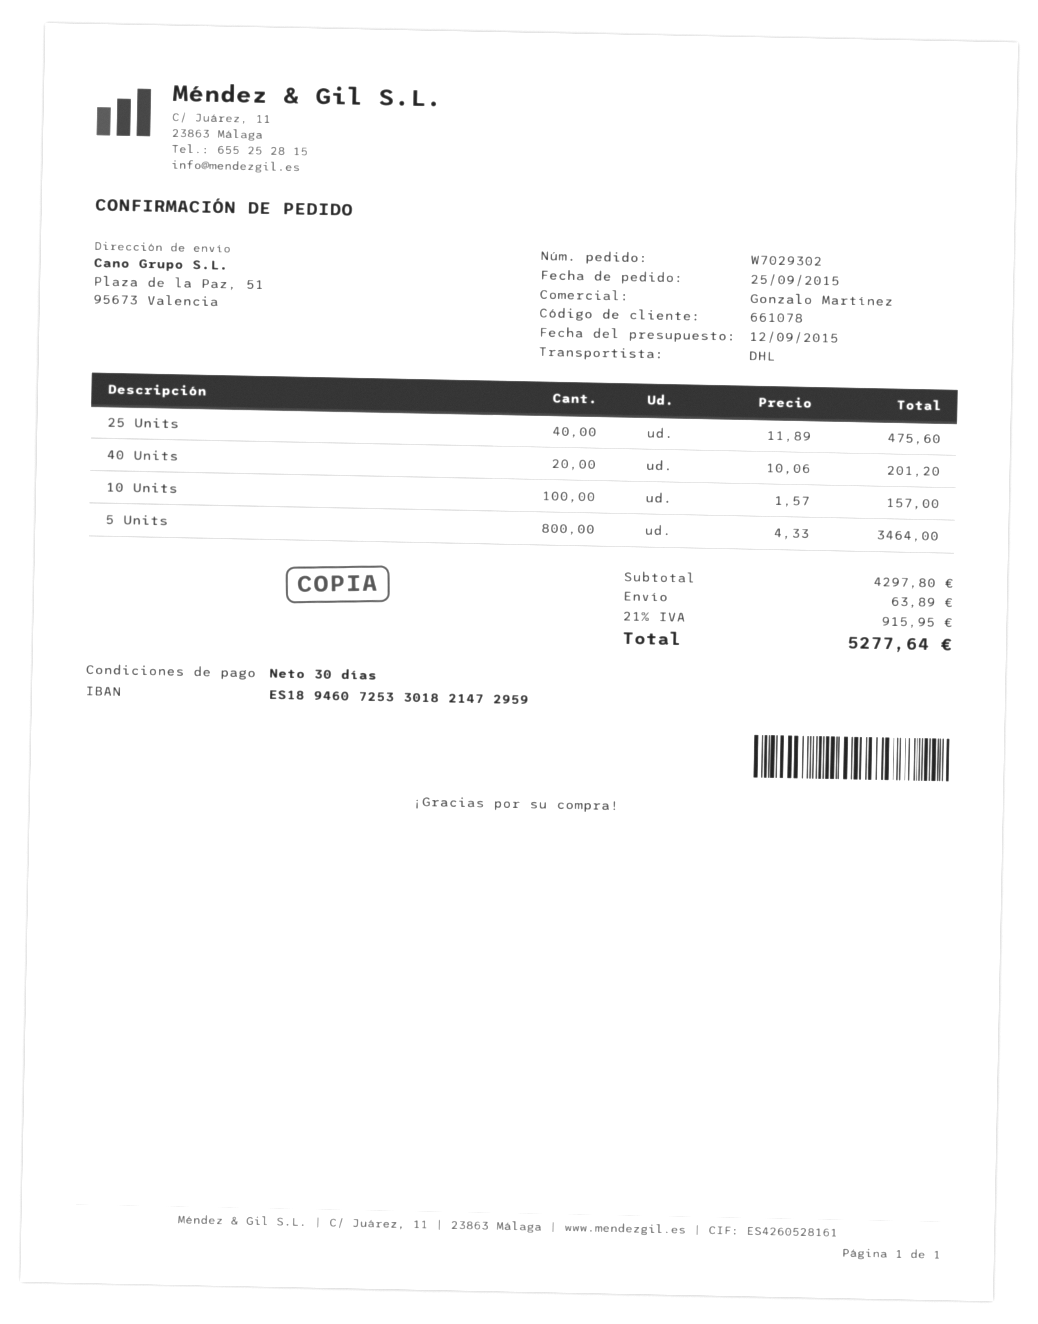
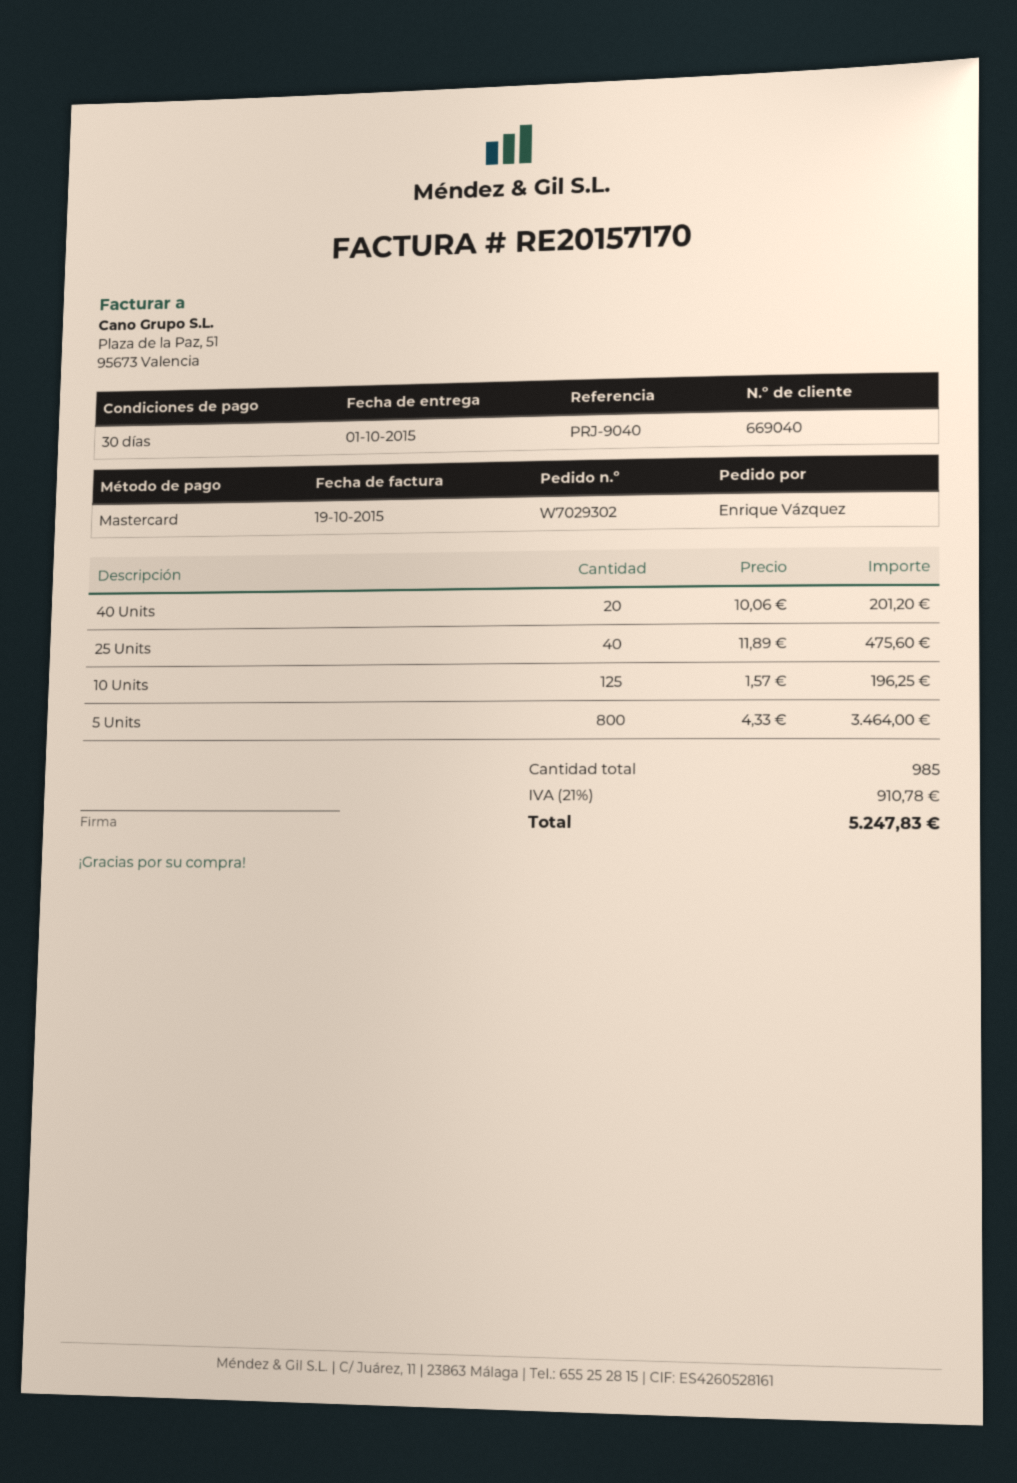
customer number: 661078 -> 669040
10 Units: 100 x 1.57 = 157.00 -> 125 x 1.57 = 196.25
shipping: 63.89 -> none
tax: 21% = 915.95 -> 21% = 910.78
total: 5277.64 -> 5247.83

